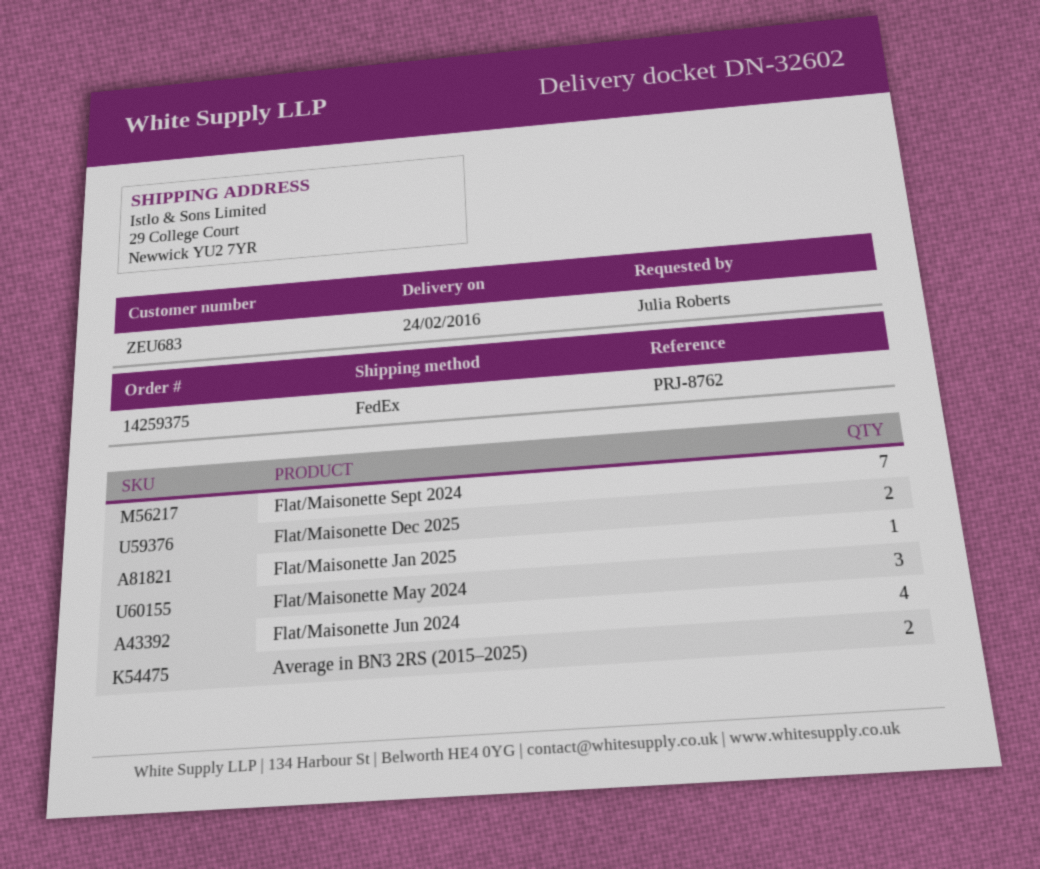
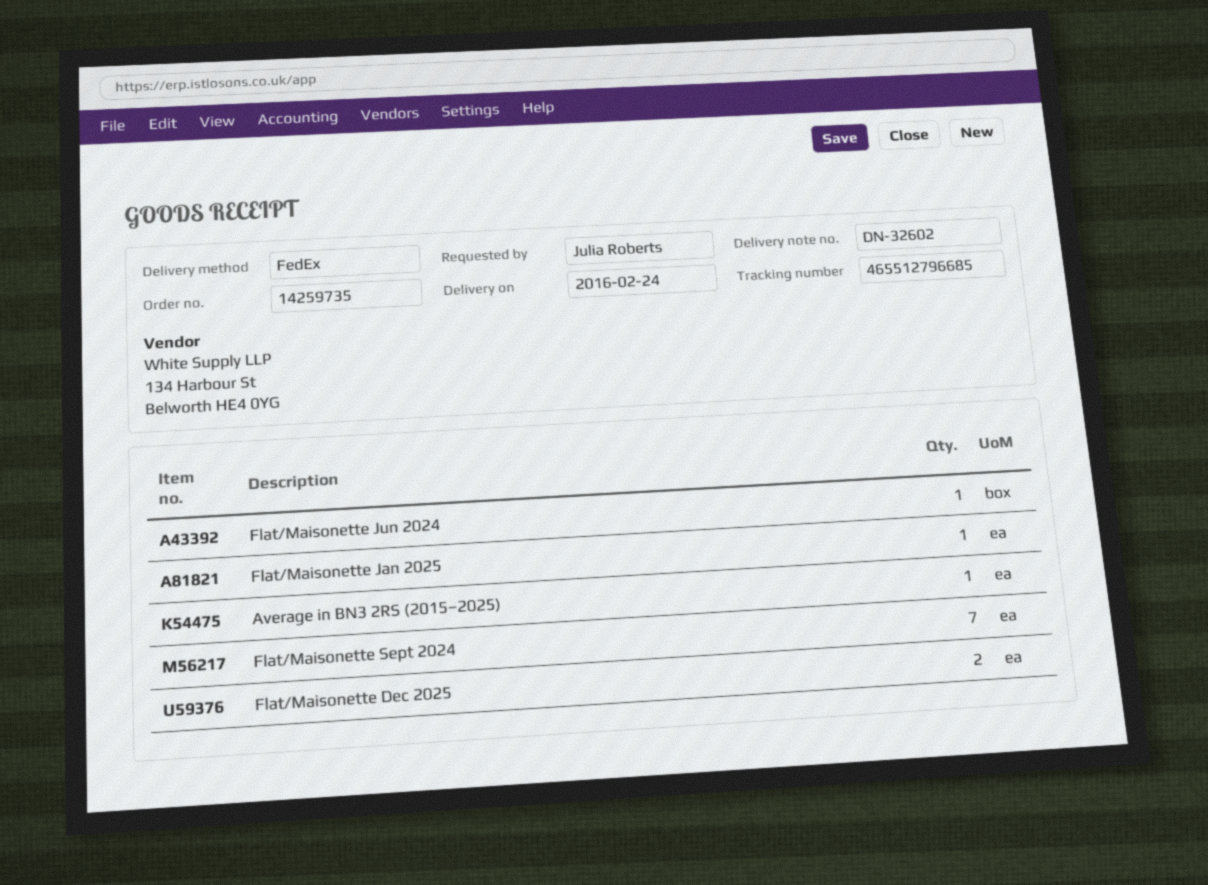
order number: 14259375 -> 14259735
Flat/Maisonette May 2024: 3 -> none
Flat/Maisonette Jun 2024: 4 -> 1
Average in BN3 2RS (2015–2025): 2 -> 1

